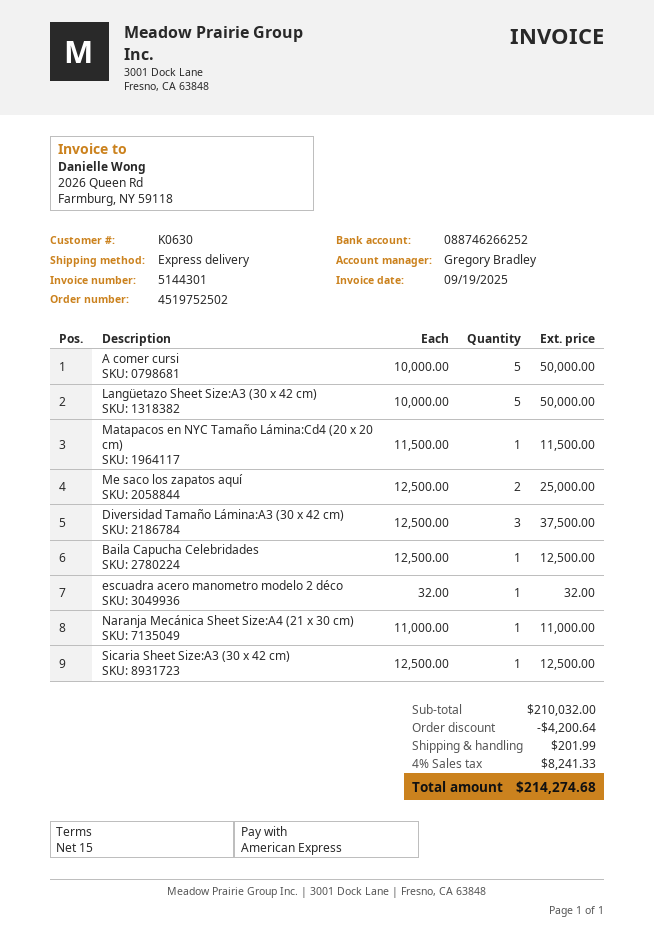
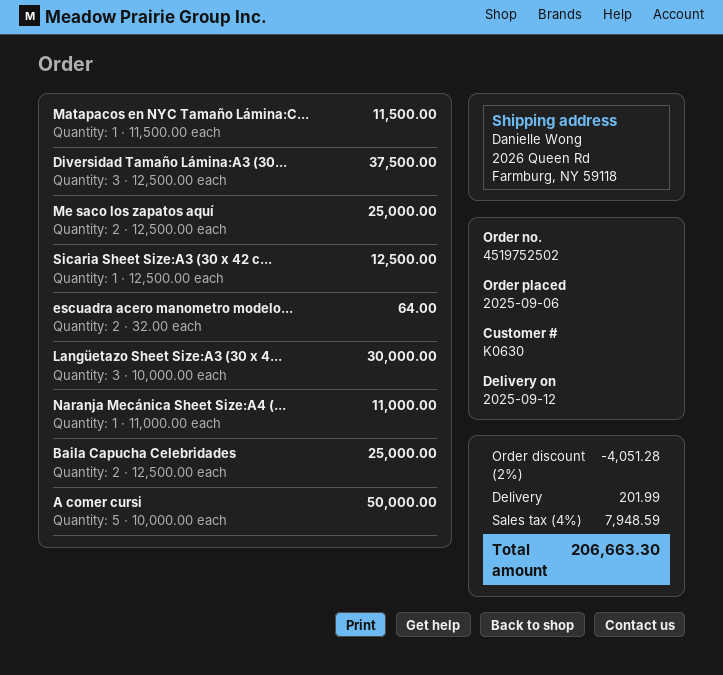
Langüetazo Sheet Size:A3 (30 x 42 cm): 5 x 10000.00 = 50000.00 -> 3 x 10000.00 = 30000.00
Baila Capucha Celebridades: 1 x 12500.00 = 12500.00 -> 2 x 12500.00 = 25000.00
escuadra acero manometro modelo 2 déco: 1 x 32.00 = 32.00 -> 2 x 32.00 = 64.00
discount: 4200.64 -> 4051.28
tax: 4% = 8241.33 -> 4% = 7948.59
total: 214274.68 -> 206663.30

